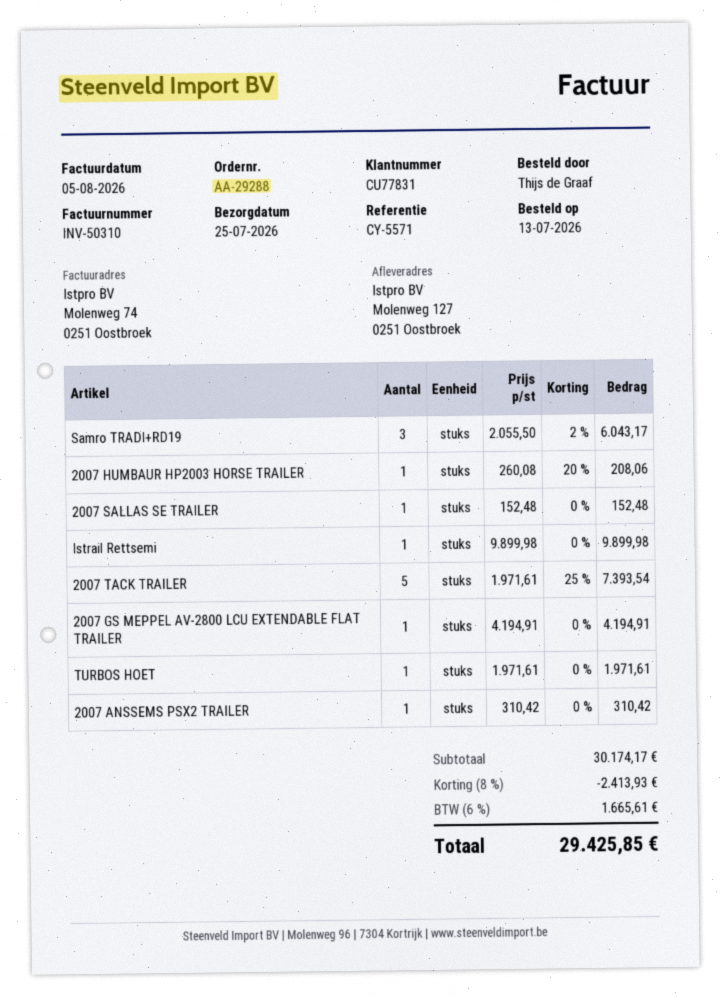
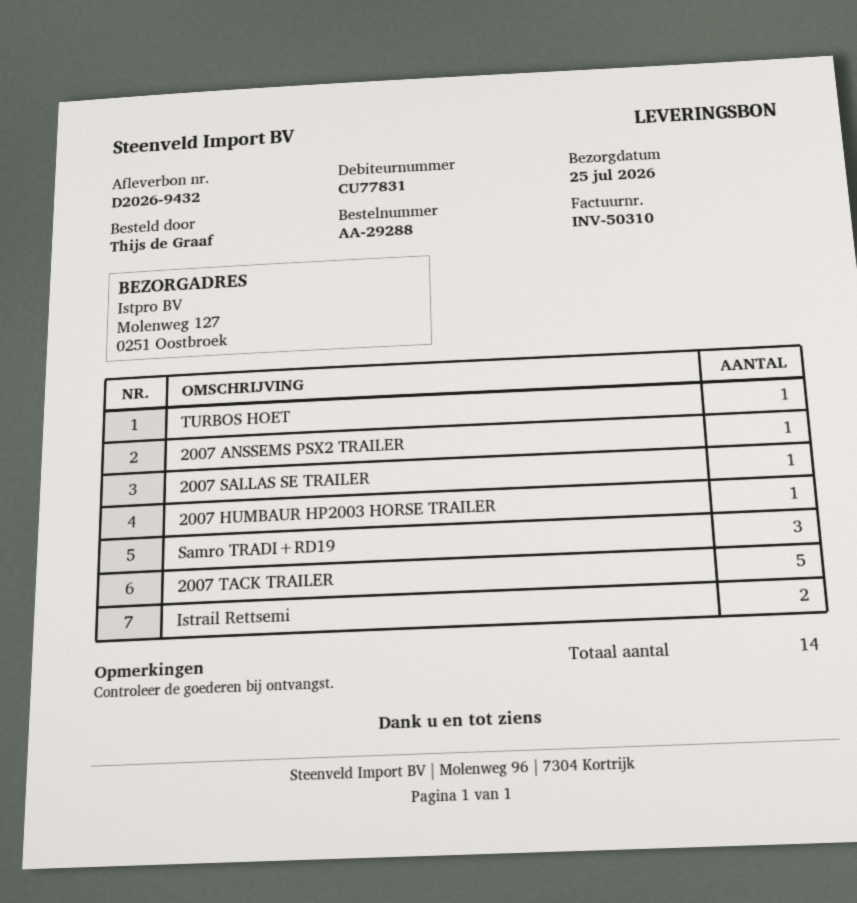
Istrail Rettsemi: 1 -> 2
2007 GS MEPPEL AV-2800 LCU EXTENDABLE FLAT TRAILER: 1 -> none

